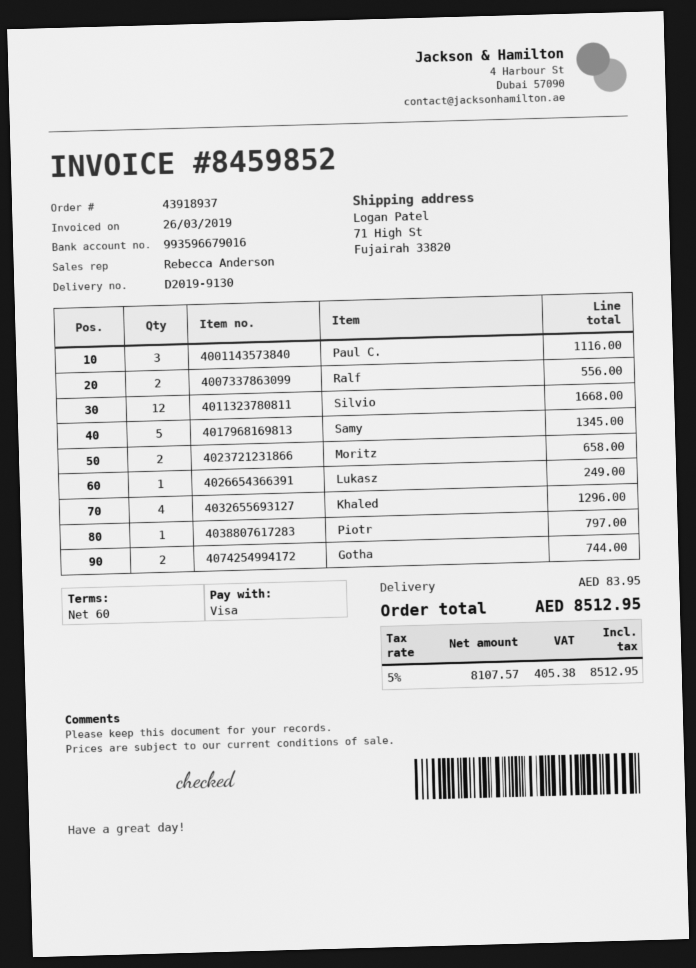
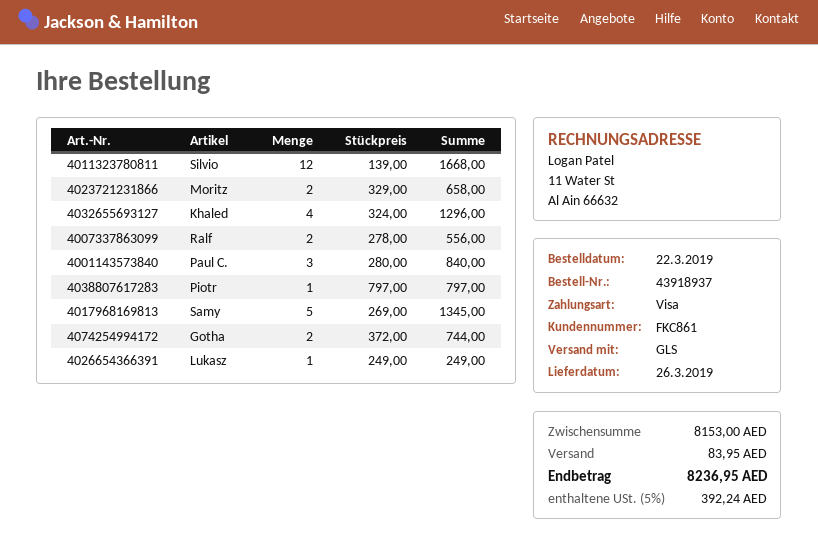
Paul C.: 3 for 1116.00 -> 3 for 840.00
tax: 5% = 405.38 -> 5% = 392.24
total: 8512.95 -> 8236.95

